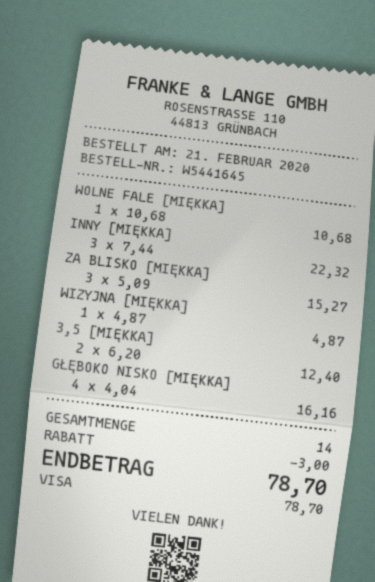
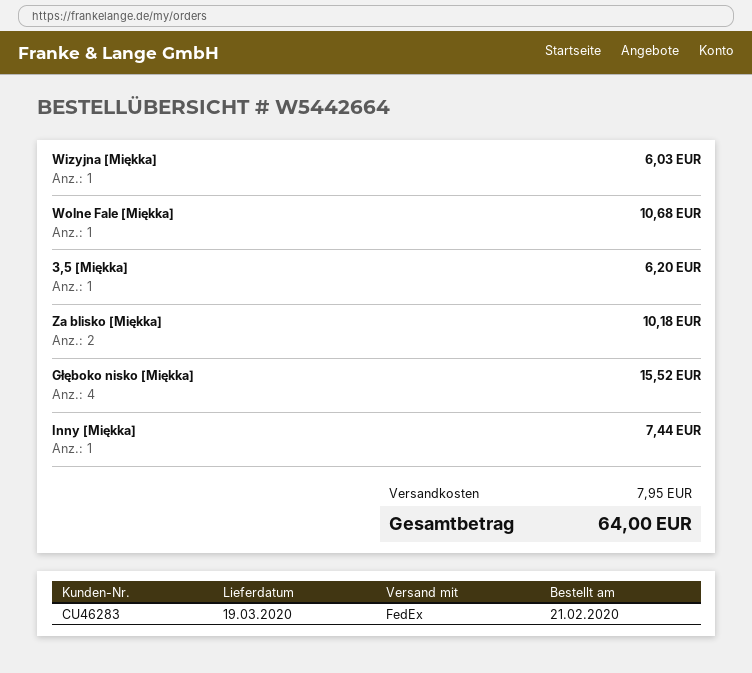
order number: W5441645 -> W5442664
INNY [MIĘKKA]: 3 for 22.32 -> 1 for 7.44
ZA BLISKO [MIĘKKA]: 3 for 15.27 -> 2 for 10.18
WIZYJNA [MIĘKKA]: 1 for 4.87 -> 1 for 6.03
3,5 [MIĘKKA]: 2 for 12.40 -> 1 for 6.20
GŁĘBOKO NISKO [MIĘKKA]: 4 for 16.16 -> 4 for 15.52
discount: 3.00 -> none
shipping: none -> 7.95
total: 78.70 -> 64.00

